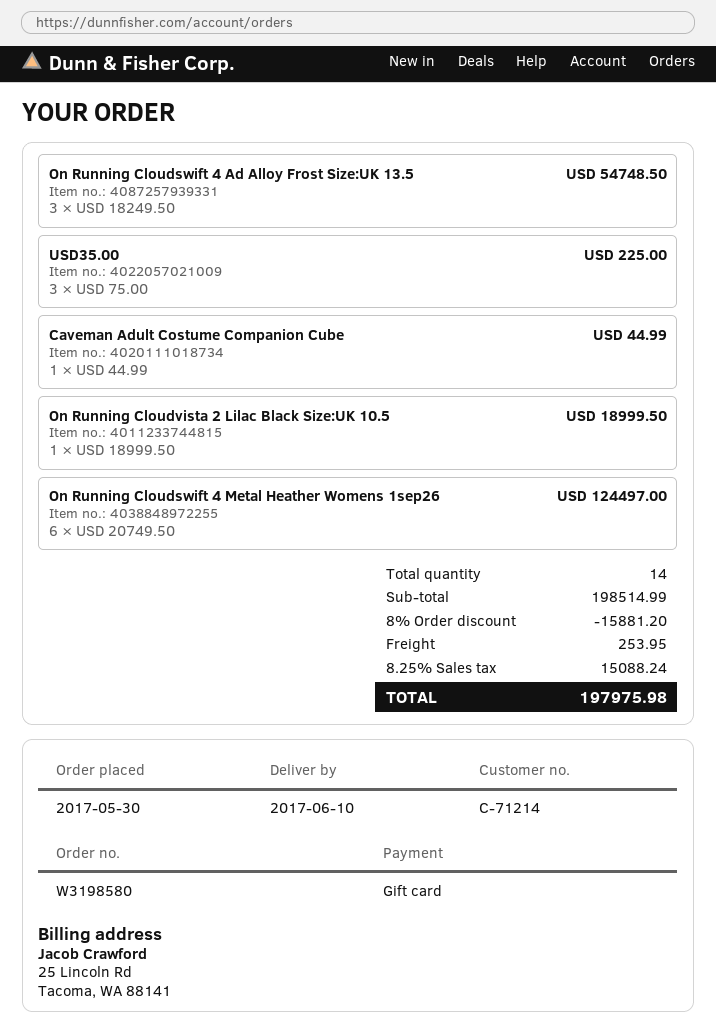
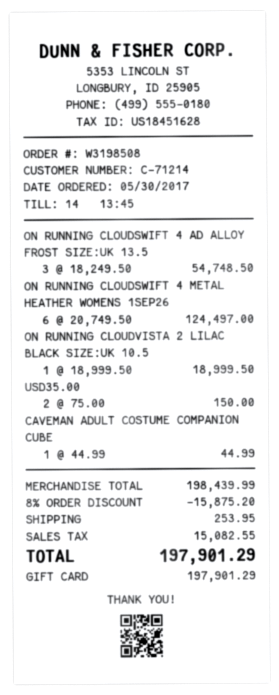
order number: W3198580 -> W3198508
USD35.00: 3 x 75.00 = 225.00 -> 2 x 75.00 = 150.00
subtotal: 198514.99 -> 198439.99
discount: 8% = 15881.20 -> 8% = 15875.20
tax: 15088.24 -> 15082.55
total: 197975.98 -> 197901.29

